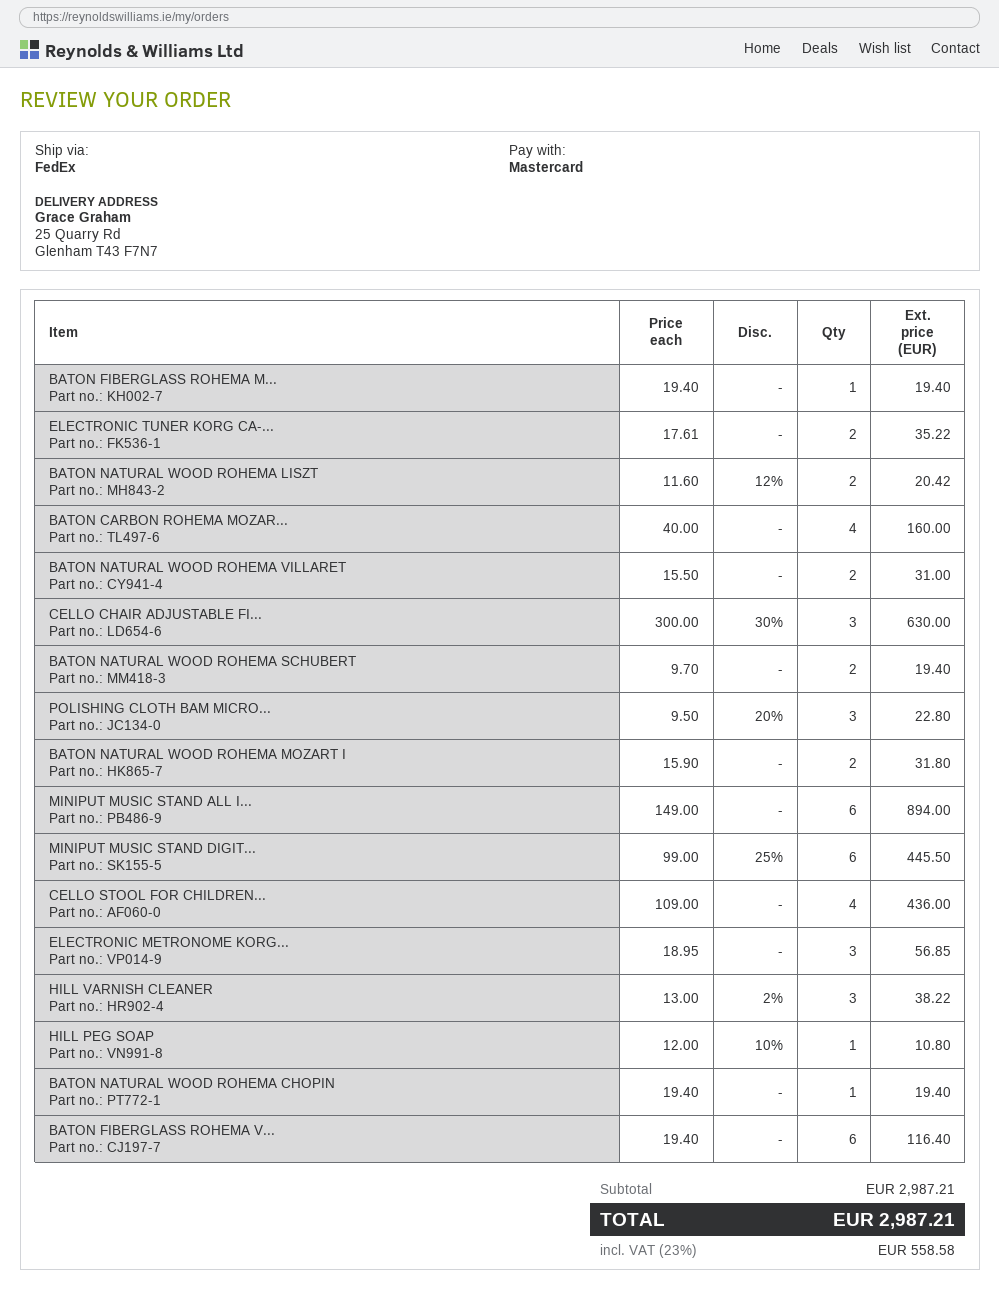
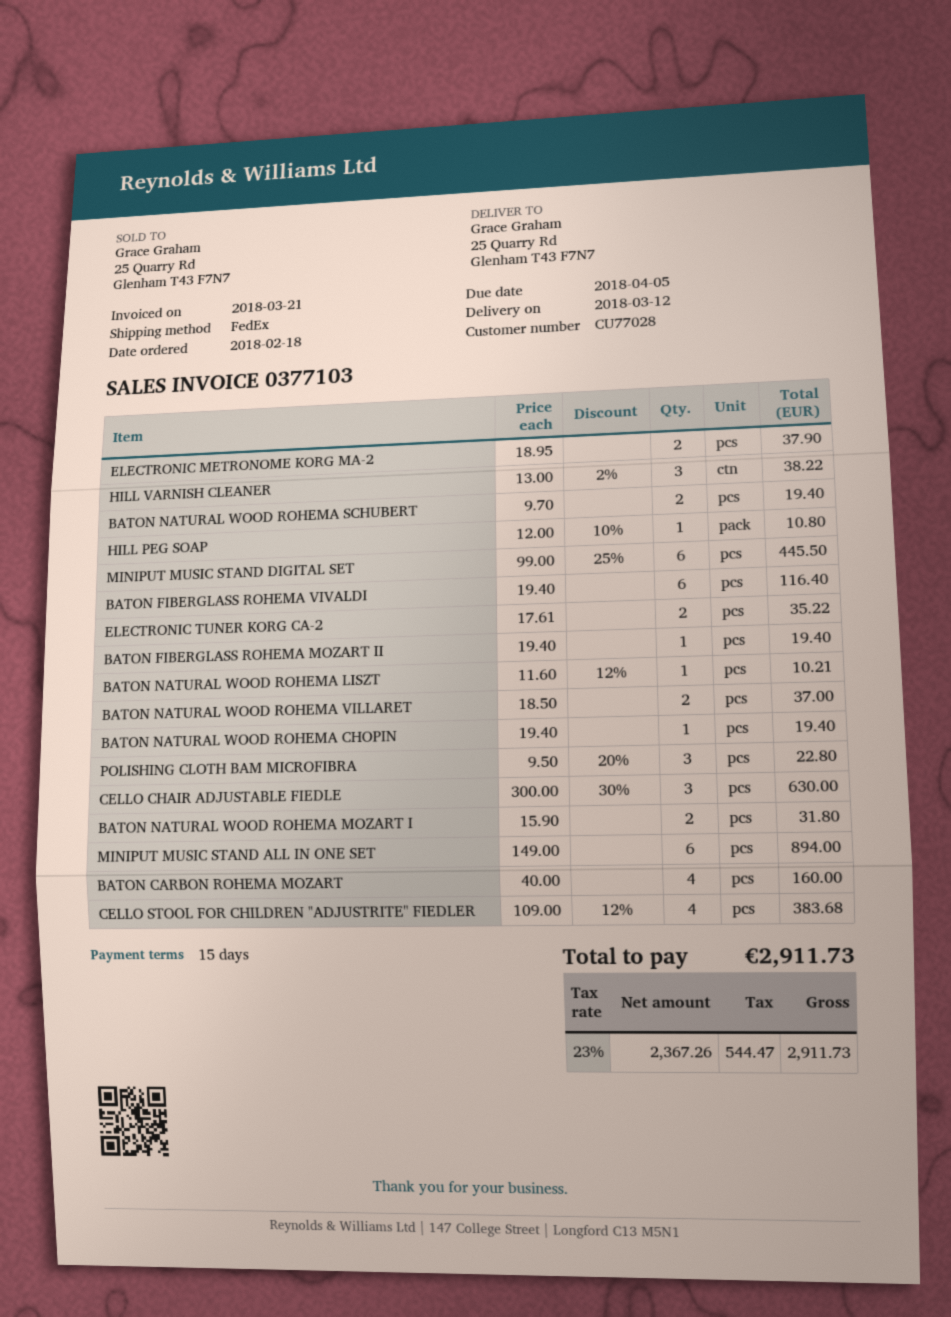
BATON NATURAL WOOD ROHEMA LISZT: 2 x 11.60 - 12% = 20.42 -> 1 x 11.60 - 12% = 10.21
BATON NATURAL WOOD ROHEMA VILLARET: 2 x 15.50 = 31.00 -> 2 x 18.50 = 37.00
CELLO STOOL FOR CHILDREN...: 4 x 109.00 = 436.00 -> 4 x 109.00 - 12% = 383.68
ELECTRONIC METRONOME KORG...: 3 x 18.95 = 56.85 -> 2 x 18.95 = 37.90
tax: 23% = 558.58 -> 23% = 544.47
total: 2987.21 -> 2911.73

